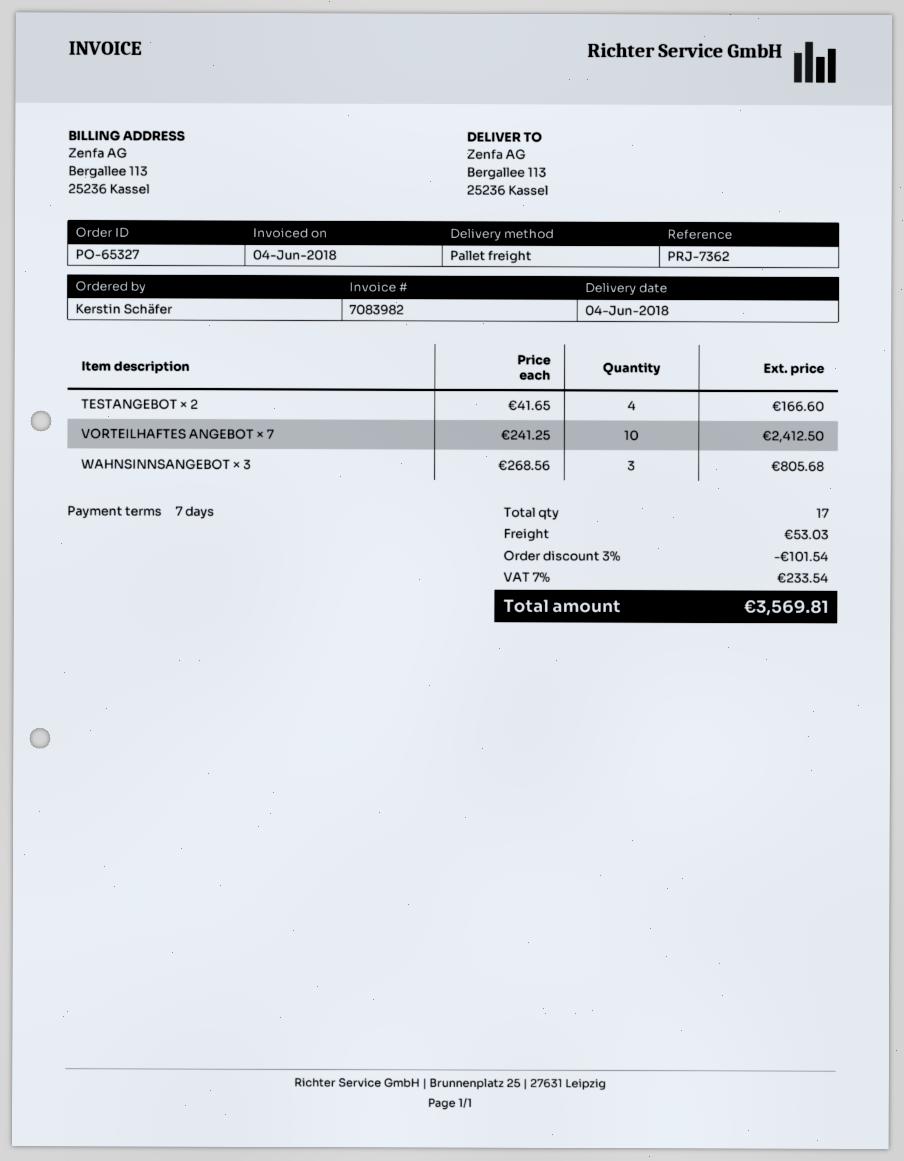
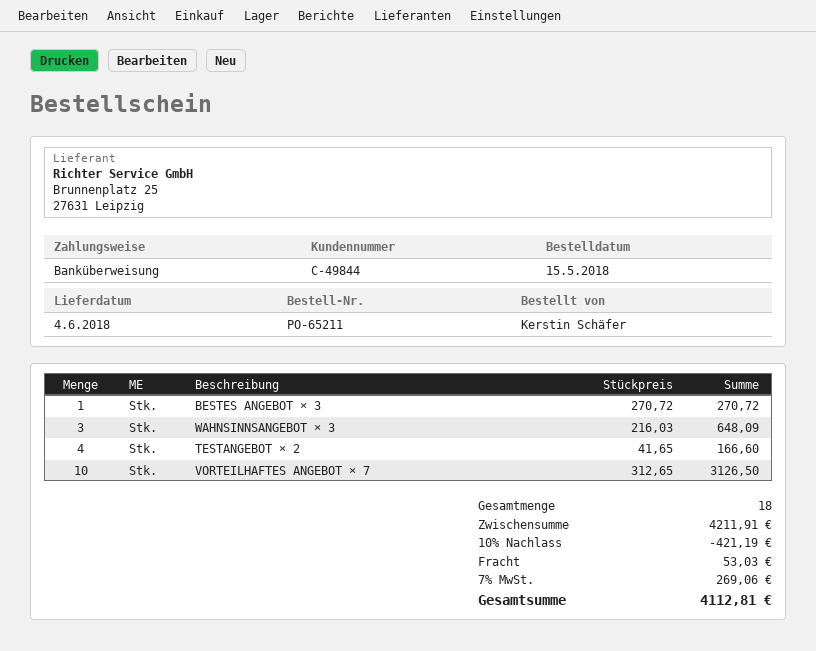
order number: PO-65327 -> PO-65211
VORTEILHAFTES ANGEBOT × 7: 10 x 241.25 = 2412.50 -> 10 x 312.65 = 3126.50
WAHNSINNSANGEBOT × 3: 3 x 268.56 = 805.68 -> 3 x 216.03 = 648.09
BESTES ANGEBOT × 3: none -> 1 x 270.72 = 270.72
total quantity: 17 -> 18
discount: 3% = 101.54 -> 10% = 421.19
tax: 7% = 233.54 -> 7% = 269.06
total: 3569.81 -> 4112.81

